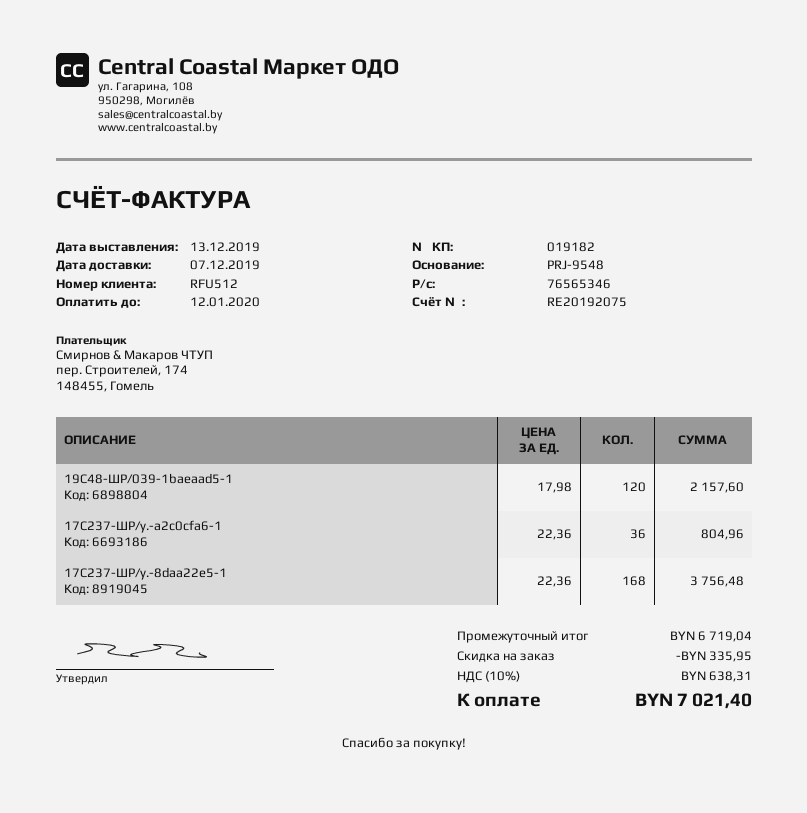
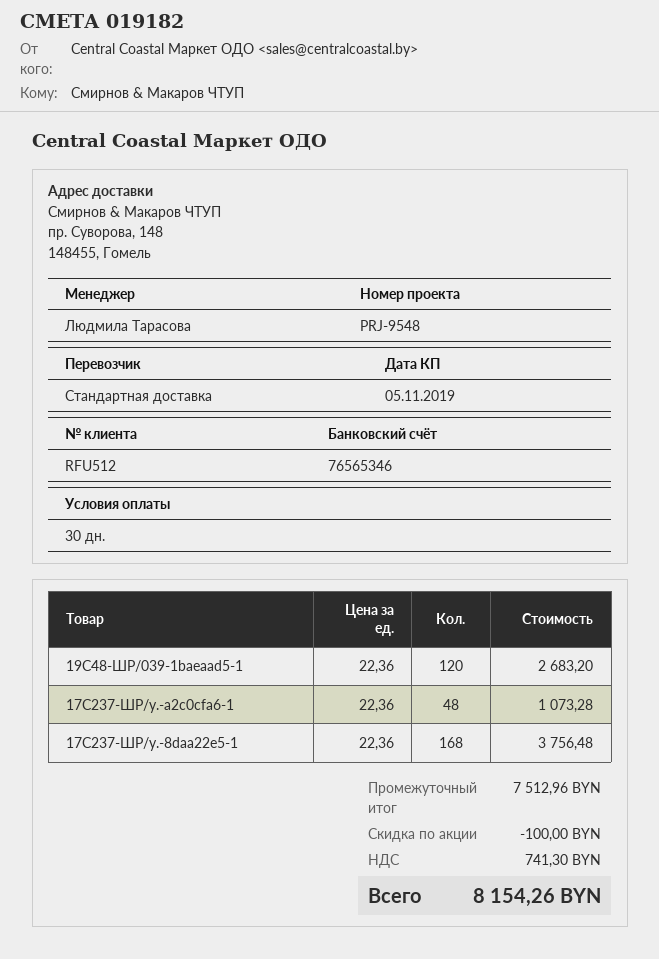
19С48-ШР/039-1baeaad5-1: 120 x 17.98 = 2157.60 -> 120 x 22.36 = 2683.20
17С237-ШР/у.-a2c0cfa6-1: 36 x 22.36 = 804.96 -> 48 x 22.36 = 1073.28
subtotal: 6719.04 -> 7512.96
discount: 335.95 -> 100.00
tax: 638.31 -> 741.30
total: 7021.40 -> 8154.26

